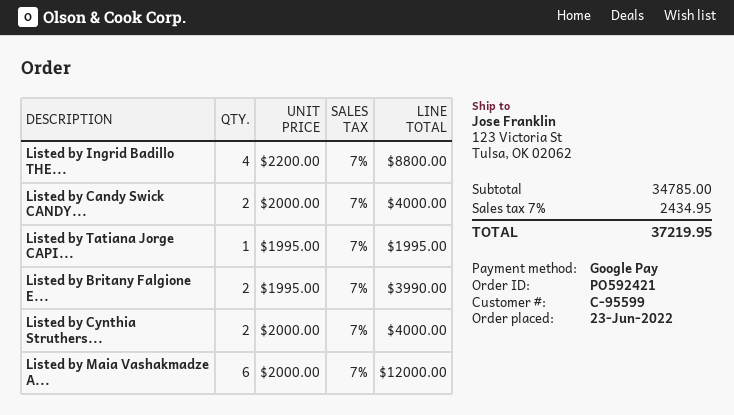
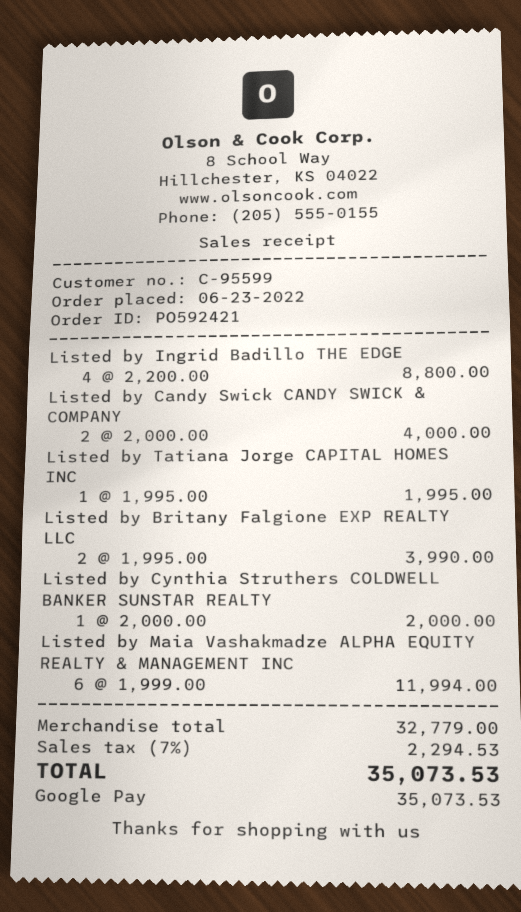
Listed by Cynthia Struthers...: 2 x 2000.00 = 4000.00 -> 1 x 2000.00 = 2000.00
Listed by Maia Vashakmadze A...: 6 x 2000.00 = 12000.00 -> 6 x 1999.00 = 11994.00
subtotal: 34785.00 -> 32779.00
tax: 7% = 2434.95 -> 7% = 2294.53
total: 37219.95 -> 35073.53

